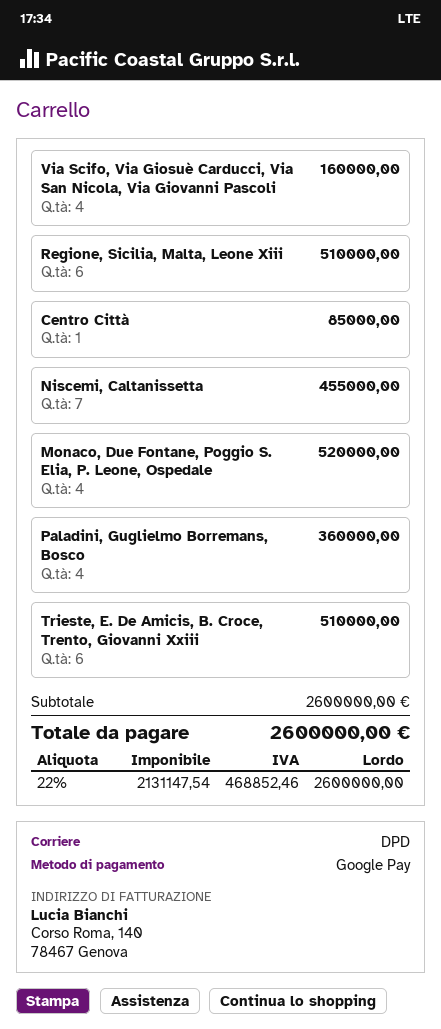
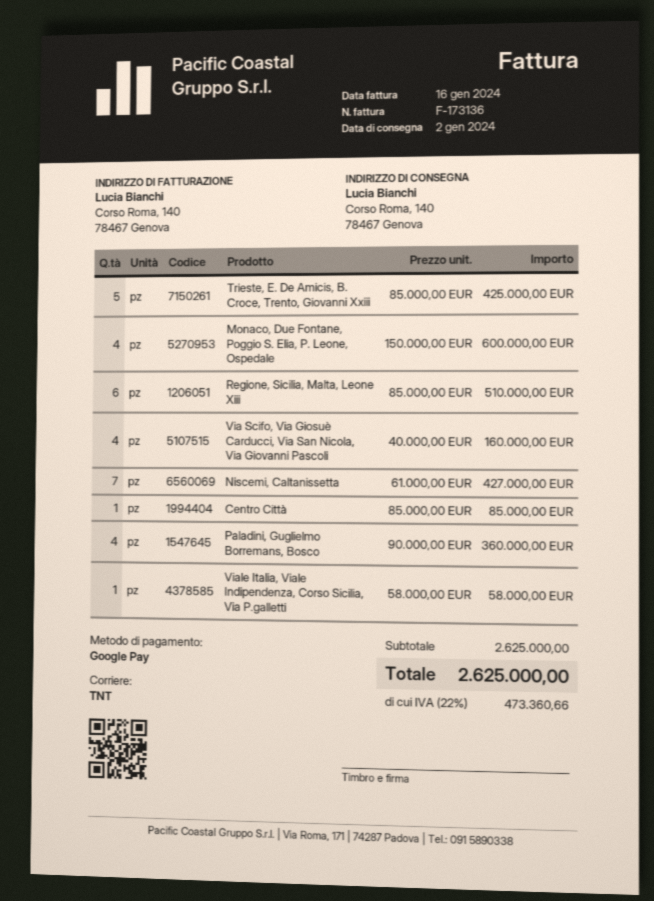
shipping method: DPD -> TNT
Niscemi, Caltanissetta: 7 for 455000.00 -> 7 for 427000.00
Monaco, Due Fontane, Poggio S. Elia, P. Leone, Ospedale: 4 for 520000.00 -> 4 for 600000.00
Trieste, E. De Amicis, B. Croce, Trento, Giovanni Xxiii: 6 for 510000.00 -> 5 for 425000.00
Viale Italia, Viale Indipendenza, Corso Sicilia, Via P.galletti: none -> 1 for 58000.00
subtotal: 2600000.00 -> 2625000.00
tax: 22% = 468852.46 -> 22% = 473360.66
total: 2600000.00 -> 2625000.00

